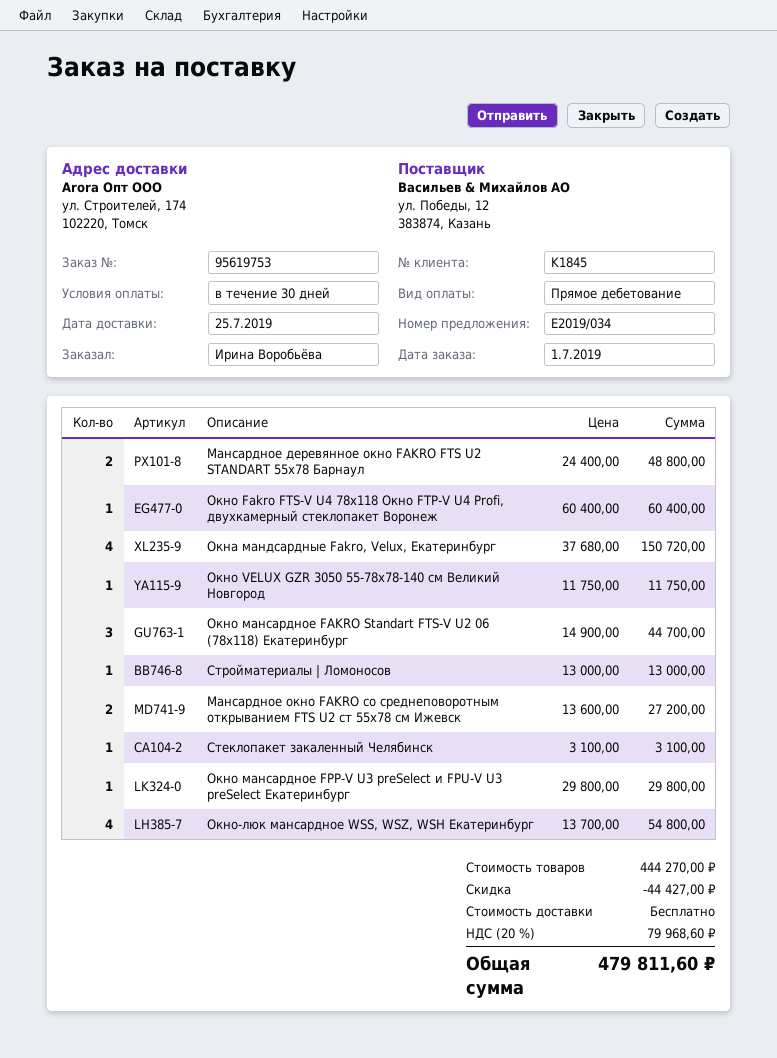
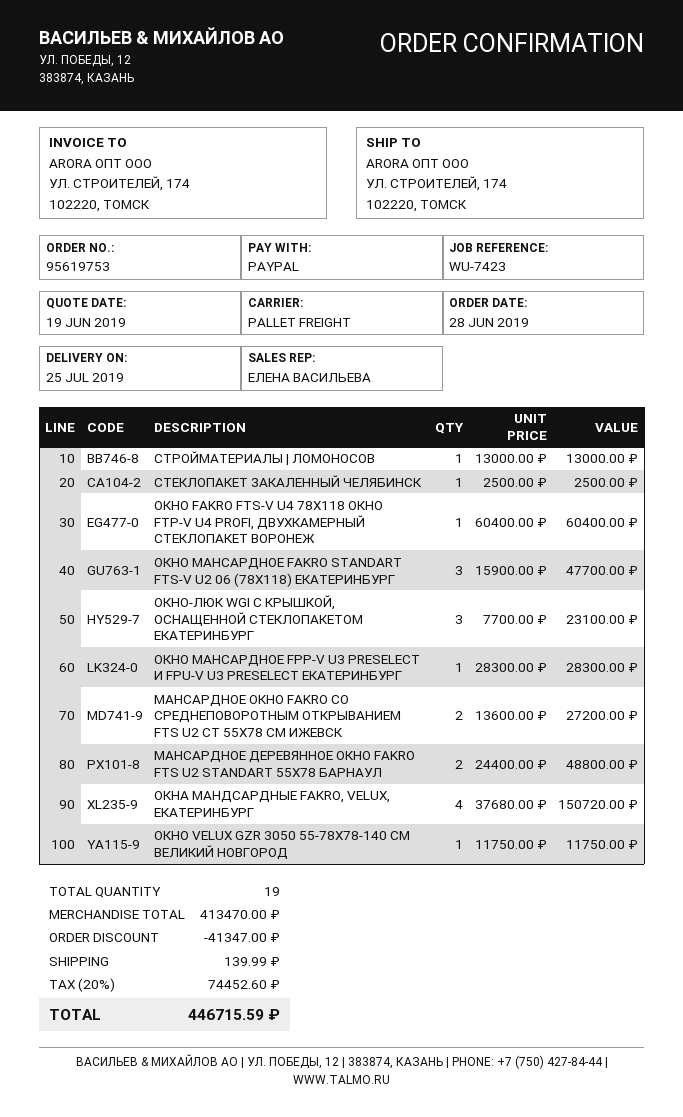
order date: 2019-07-01 -> 2019-06-28
payment method: direct debit -> PayPal
Окно мансардное FAKRO Standart FTS-V U2 06 (78х118) Екатеринбург: 3 x 14900.00 = 44700.00 -> 3 x 15900.00 = 47700.00
Стеклопакет закаленный Челябинск: 1 x 3100.00 = 3100.00 -> 1 x 2500.00 = 2500.00
Окно мансардное FPP-V U3 preSelect и FPU-V U3 preSelect Екатеринбург: 1 x 29800.00 = 29800.00 -> 1 x 28300.00 = 28300.00
Окно-люк мансардное WSS, WSZ, WSH Екатеринбург: 4 x 13700.00 = 54800.00 -> none
ОКНО-ЛЮК WGI С КРЫШКОЙ, ОСНАЩЕННОЙ СТЕКЛОПАКЕТОМ ЕКАТЕРИНБУРГ: none -> 3 x 7700.00 = 23100.00
subtotal: 444270.00 -> 413470.00
discount: 44427.00 -> 41347.00
shipping: 0.00 -> 139.99
tax: 20% = 79968.60 -> 20% = 74452.60
total: 479811.60 -> 446715.59

